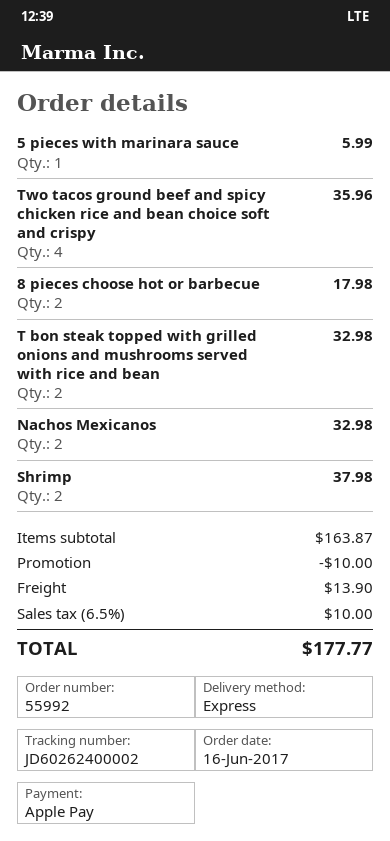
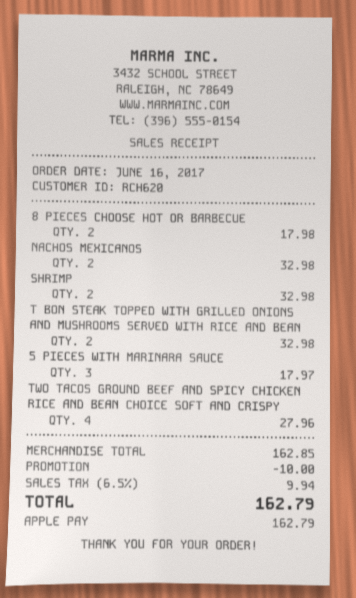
5 pieces with marinara sauce: 1 for 5.99 -> 3 for 17.97
Two tacos ground beef and spicy chicken rice and bean choice soft and crispy: 4 for 35.96 -> 4 for 27.96
Shrimp: 2 for 37.98 -> 2 for 32.98
subtotal: 163.87 -> 162.85
shipping: 13.90 -> none
tax: 6.5% = 10.00 -> 6.5% = 9.94
total: 177.77 -> 162.79

